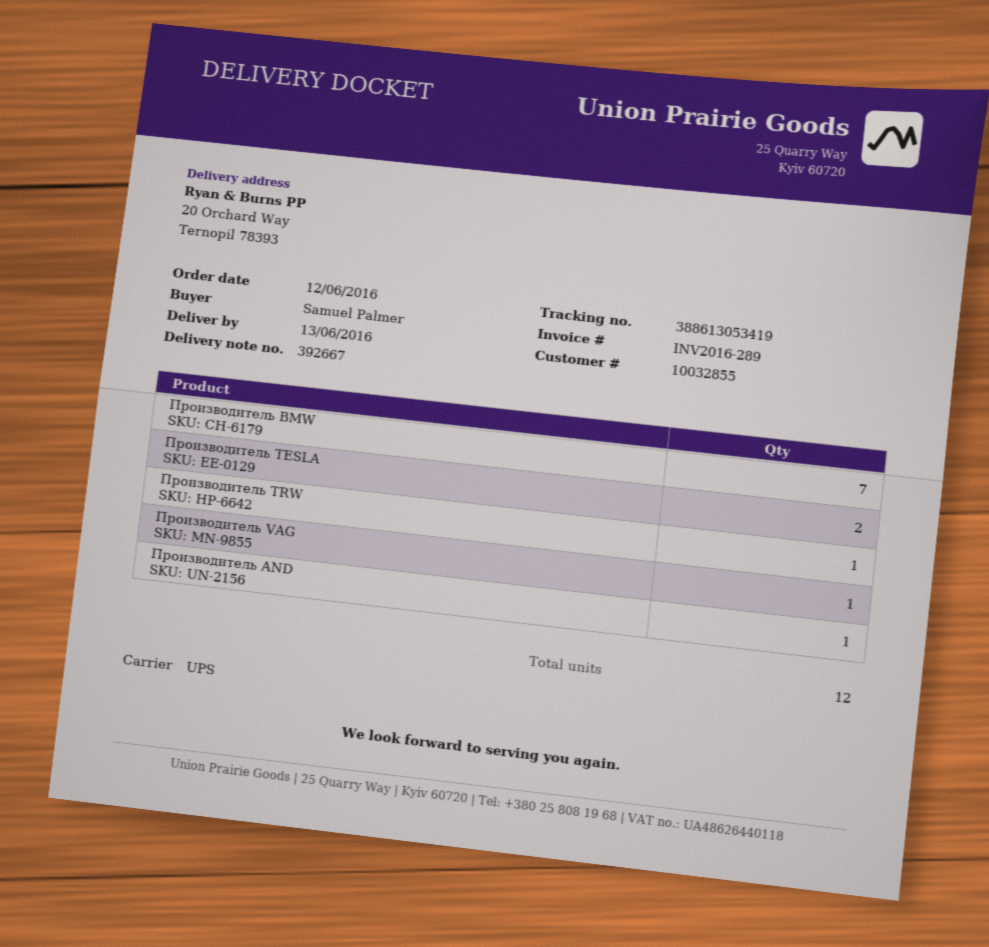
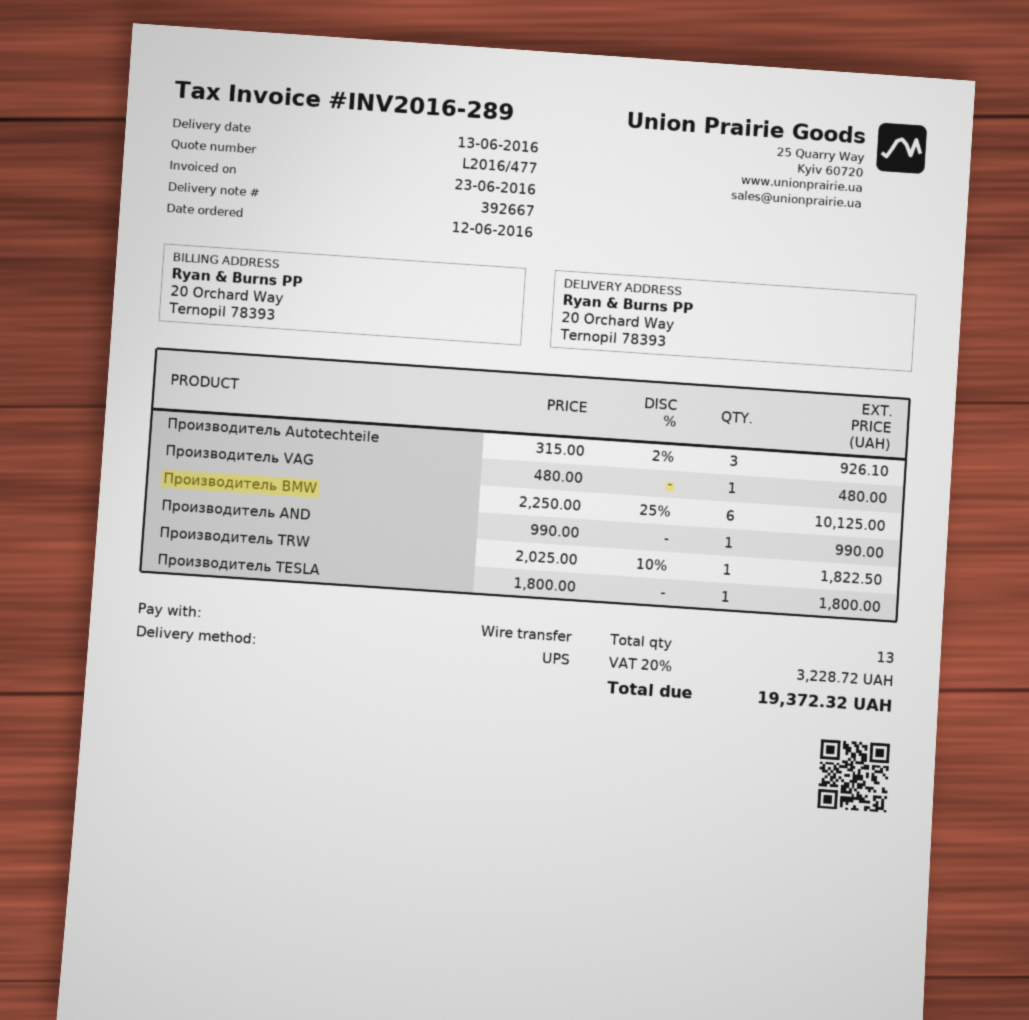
Производитель BMW: 7 -> 6
Производитель TESLA: 2 -> 1
Производитель Autotechteile: none -> 3
total quantity: 12 -> 13

